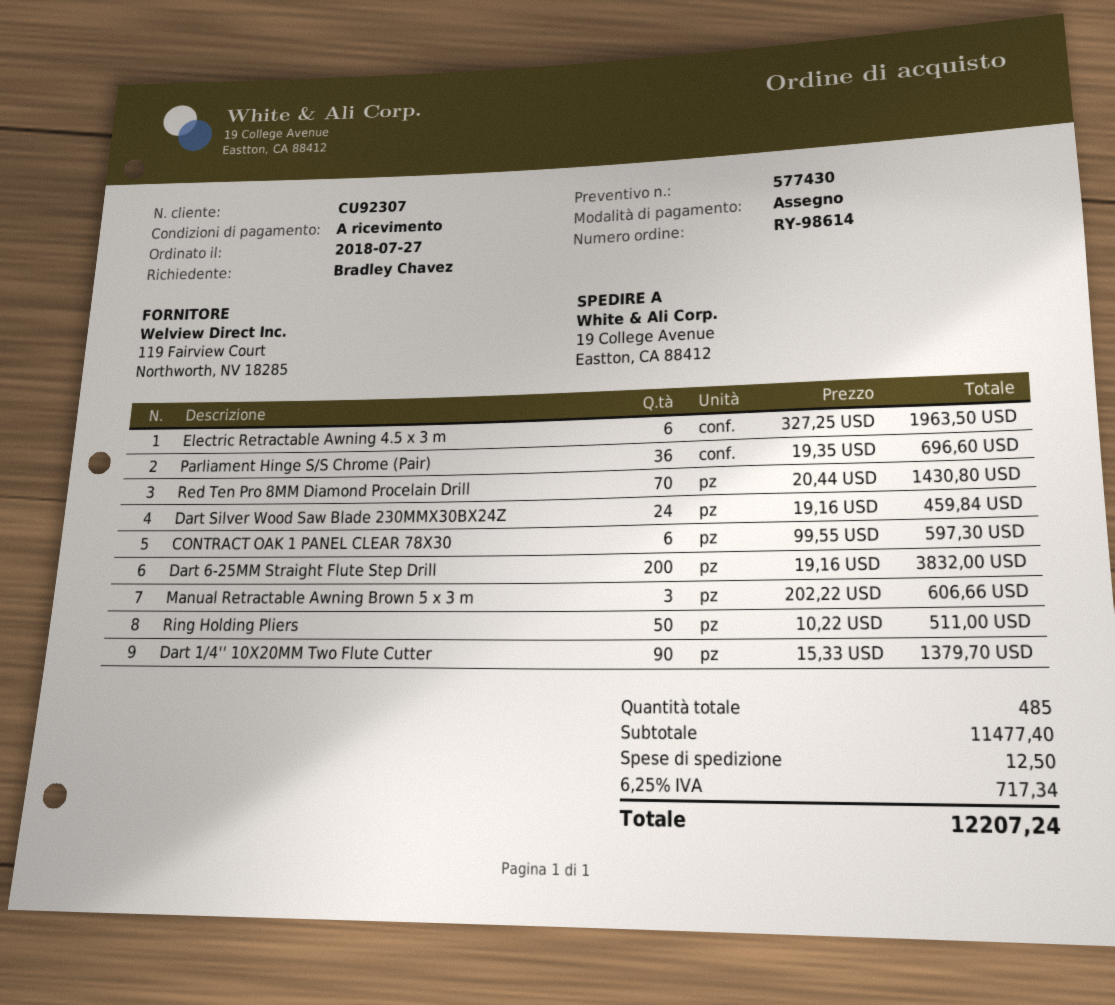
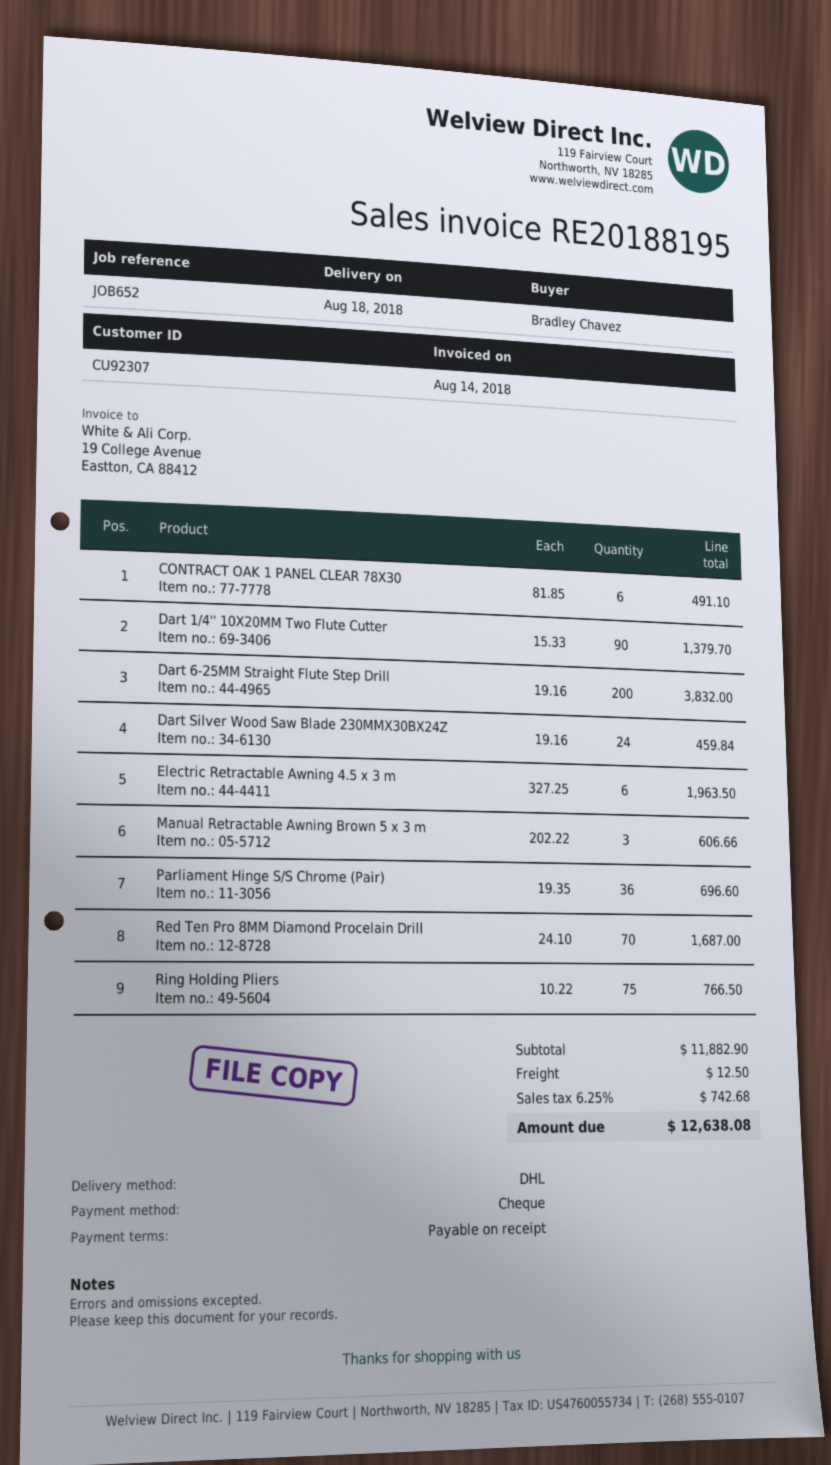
Red Ten Pro 8MM Diamond Procelain Drill: 70 x 20.44 = 1430.80 -> 70 x 24.10 = 1687.00
CONTRACT OAK 1 PANEL CLEAR 78X30: 6 x 99.55 = 597.30 -> 6 x 81.85 = 491.10
Ring Holding Pliers: 50 x 10.22 = 511.00 -> 75 x 10.22 = 766.50
subtotal: 11477.40 -> 11882.90
tax: 6.25% = 717.34 -> 6.25% = 742.68
total: 12207.24 -> 12638.08

